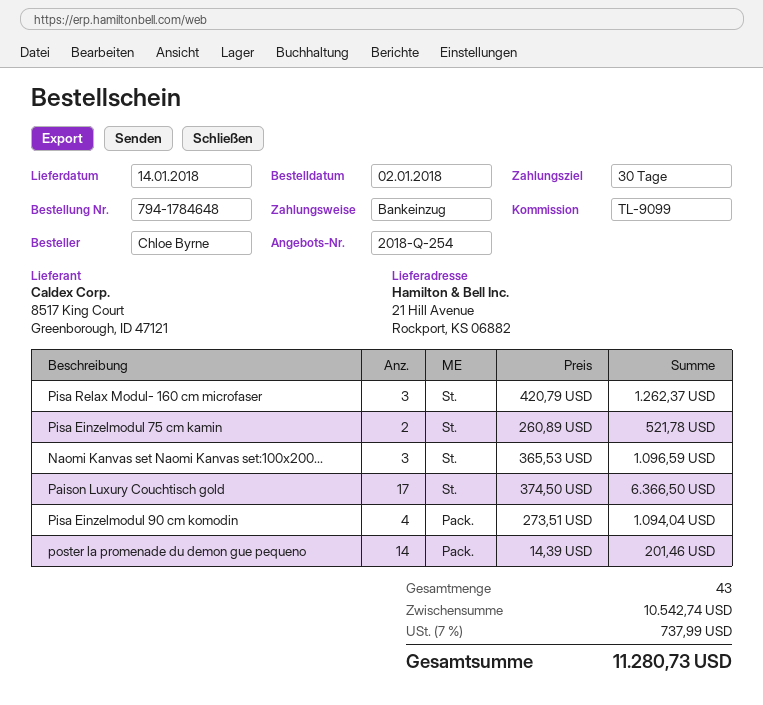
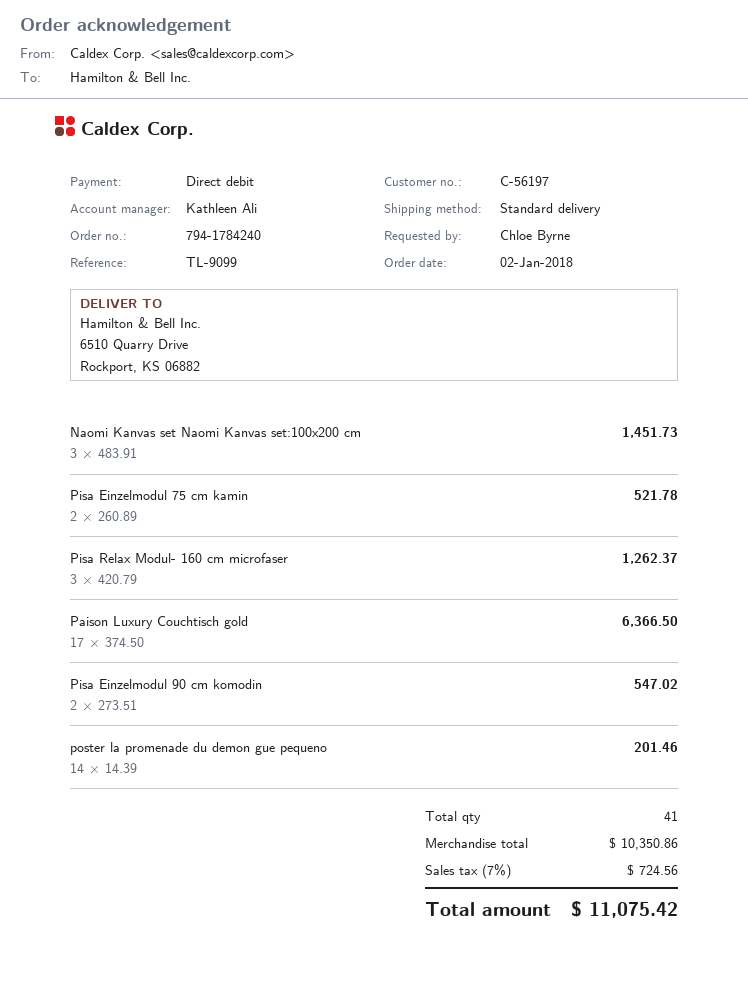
order number: 794-1784648 -> 794-1784240
ship to: 21 Hill Avenue, Rockport, KS 06882 -> 6510 Quarry Drive, Rockport, KS 06882
Naomi Kanvas set Naomi Kanvas set:100x200...: 3 x 365.53 = 1096.59 -> 3 x 483.91 = 1451.73
Pisa Einzelmodul 90 cm komodin: 4 x 273.51 = 1094.04 -> 2 x 273.51 = 547.02
total quantity: 43 -> 41
subtotal: 10542.74 -> 10350.86
tax: 7% = 737.99 -> 7% = 724.56
total: 11280.73 -> 11075.42

